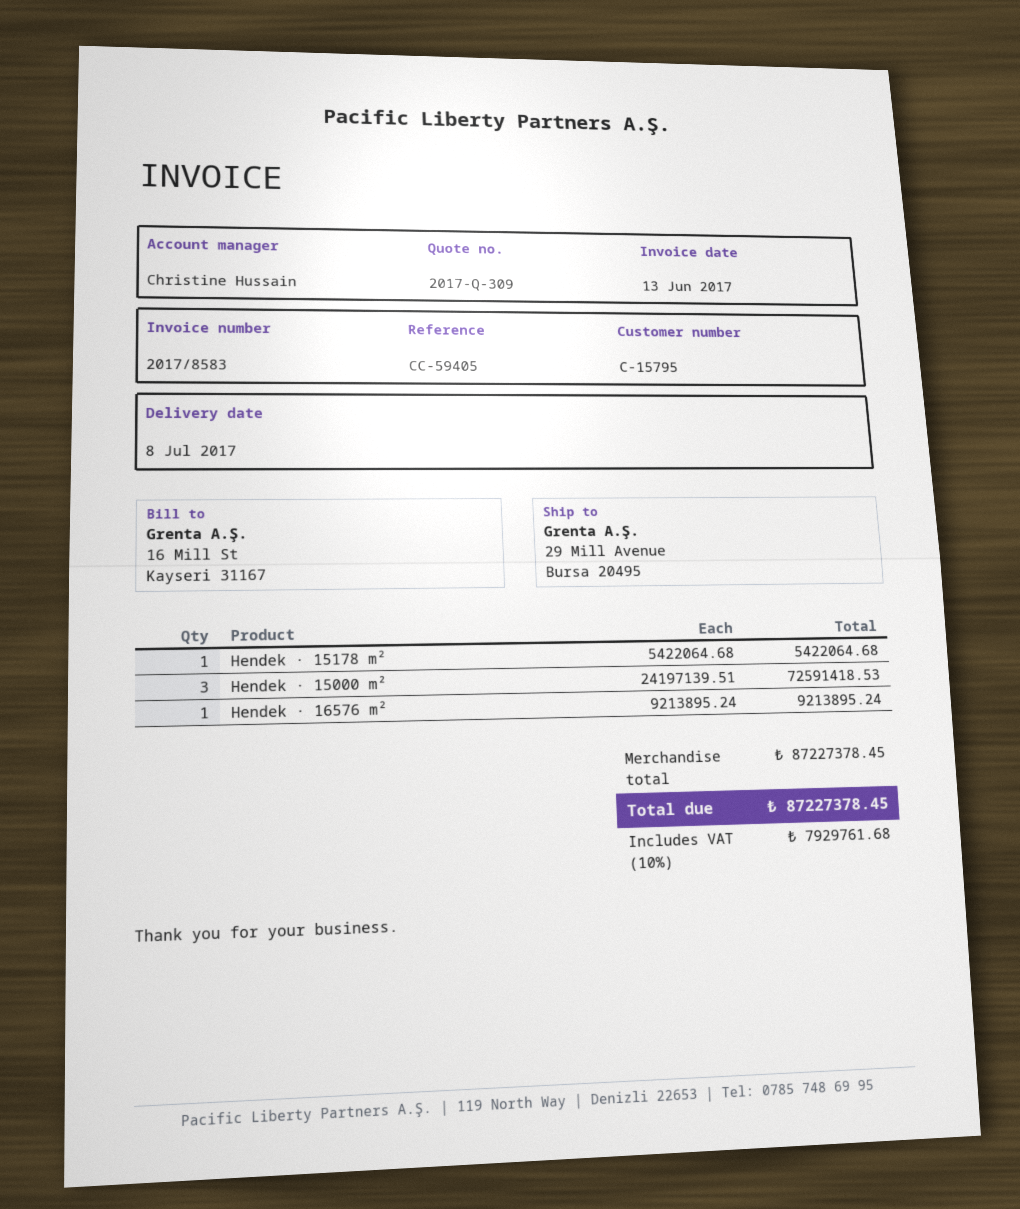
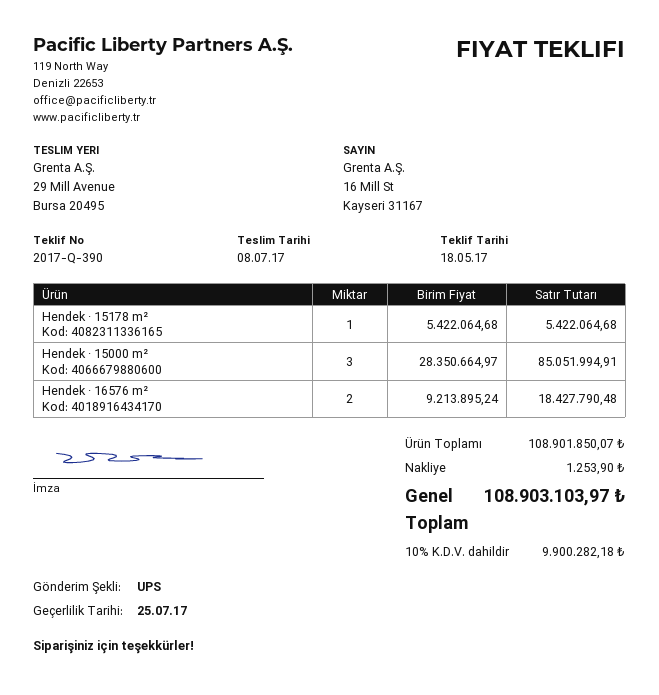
quote number: 2017-Q-309 -> 2017-Q-390
Hendek · 15000 m²: 3 x 24197139.51 = 72591418.53 -> 3 x 28350664.97 = 85051994.91
Hendek · 16576 m²: 1 x 9213895.24 = 9213895.24 -> 2 x 9213895.24 = 18427790.48
subtotal: 87227378.45 -> 108901850.07
shipping: none -> 1253.90
tax: 10% = 7929761.68 -> 10% = 9900282.18
total: 87227378.45 -> 108903103.97

